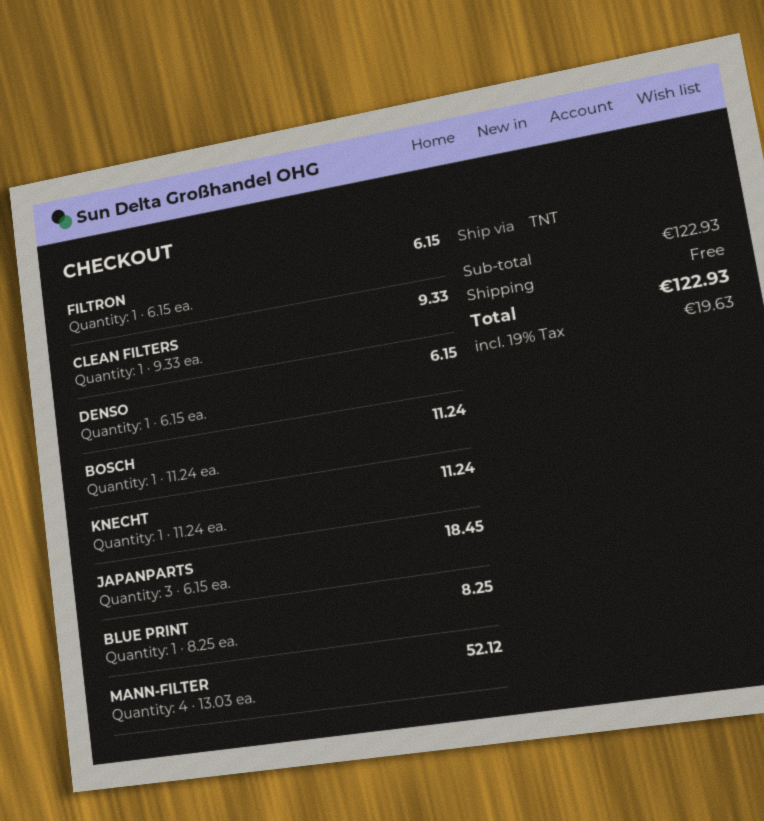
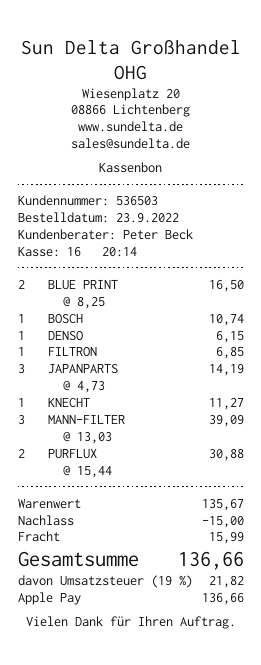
FILTRON: 1 x 6.15 = 6.15 -> 1 x 6.85 = 6.85
CLEAN FILTERS: 1 x 9.33 = 9.33 -> none
BOSCH: 1 x 11.24 = 11.24 -> 1 x 10.74 = 10.74
KNECHT: 1 x 11.24 = 11.24 -> 1 x 11.27 = 11.27
JAPANPARTS: 3 x 6.15 = 18.45 -> 3 x 4.73 = 14.19
BLUE PRINT: 1 x 8.25 = 8.25 -> 2 x 8.25 = 16.50
MANN-FILTER: 4 x 13.03 = 52.12 -> 3 x 13.03 = 39.09
PURFLUX: none -> 2 x 15.44 = 30.88
subtotal: 122.93 -> 135.67
discount: none -> 15.00
shipping: 0.00 -> 15.99
tax: 19% = 19.63 -> 19% = 21.82
total: 122.93 -> 136.66

